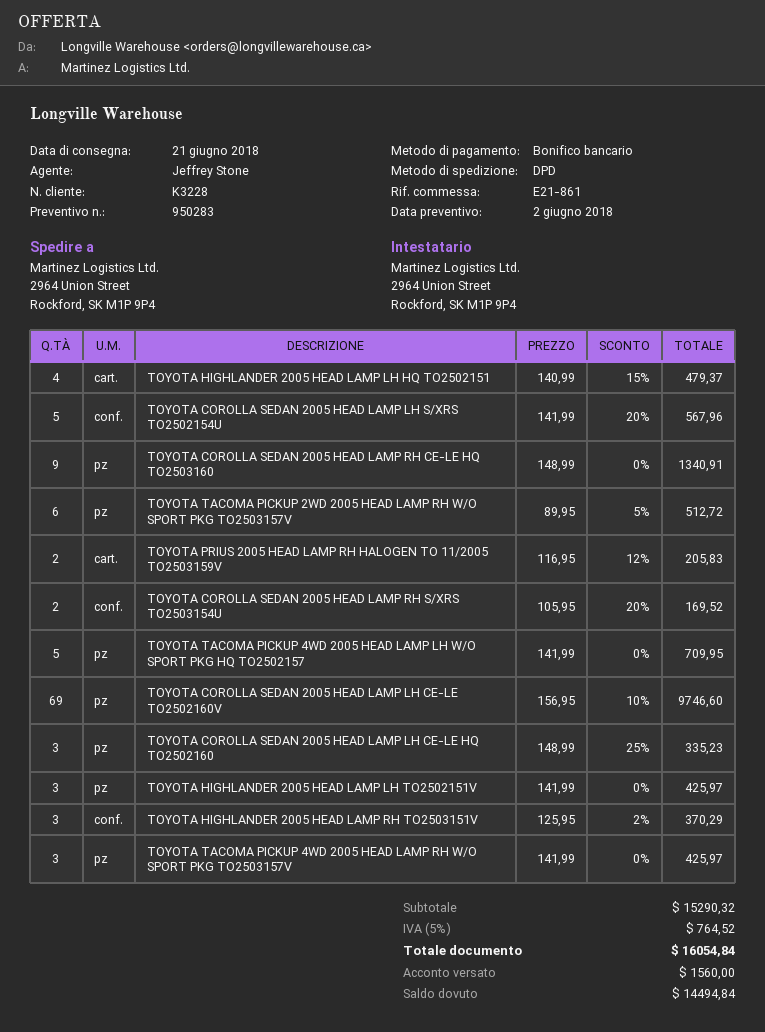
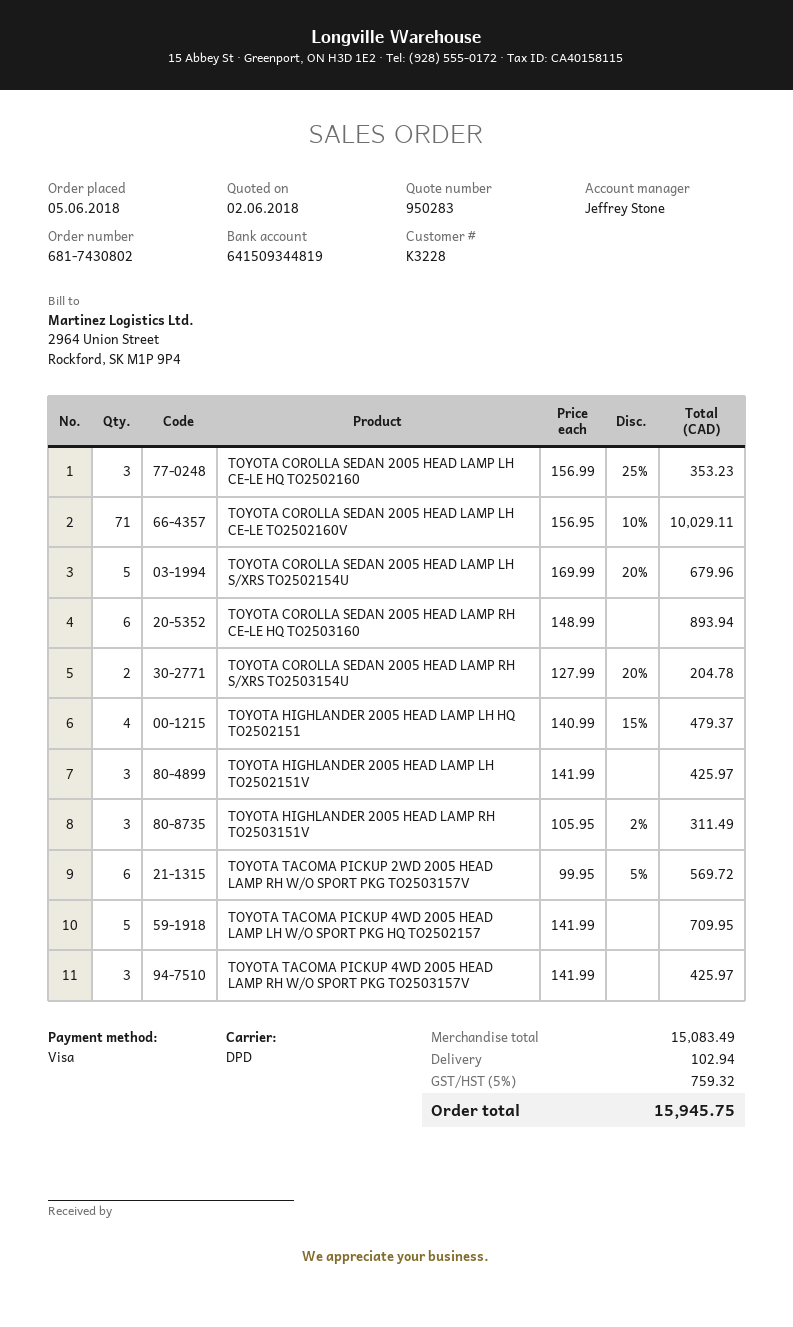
payment method: bank transfer -> Visa
TOYOTA COROLLA SEDAN 2005 HEAD LAMP LH S/XRS TO2502154U: 5 x 141.99 - 20% = 567.96 -> 5 x 169.99 - 20% = 679.96
TOYOTA COROLLA SEDAN 2005 HEAD LAMP RH CE-LE HQ TO2503160: 9 x 148.99 = 1340.91 -> 6 x 148.99 = 893.94
TOYOTA TACOMA PICKUP 2WD 2005 HEAD LAMP RH W/O SPORT PKG TO2503157V: 6 x 89.95 - 5% = 512.72 -> 6 x 99.95 - 5% = 569.72
TOYOTA PRIUS 2005 HEAD LAMP RH HALOGEN TO 11/2005 TO2503159V: 2 x 116.95 - 12% = 205.83 -> none
TOYOTA COROLLA SEDAN 2005 HEAD LAMP RH S/XRS TO2503154U: 2 x 105.95 - 20% = 169.52 -> 2 x 127.99 - 20% = 204.78
TOYOTA COROLLA SEDAN 2005 HEAD LAMP LH CE-LE TO2502160V: 69 x 156.95 - 10% = 9746.60 -> 71 x 156.95 - 10% = 10029.11
TOYOTA COROLLA SEDAN 2005 HEAD LAMP LH CE-LE HQ TO2502160: 3 x 148.99 - 25% = 335.23 -> 3 x 156.99 - 25% = 353.23
TOYOTA HIGHLANDER 2005 HEAD LAMP RH TO2503151V: 3 x 125.95 - 2% = 370.29 -> 3 x 105.95 - 2% = 311.49
subtotal: 15290.32 -> 15083.49
shipping: none -> 102.94
tax: 5% = 764.52 -> 5% = 759.32
total: 16054.84 -> 15945.75

